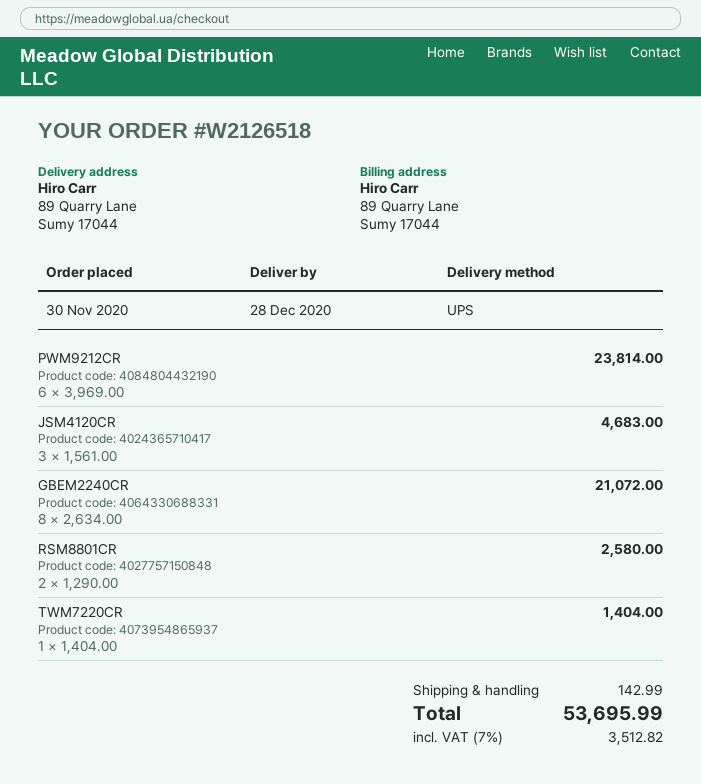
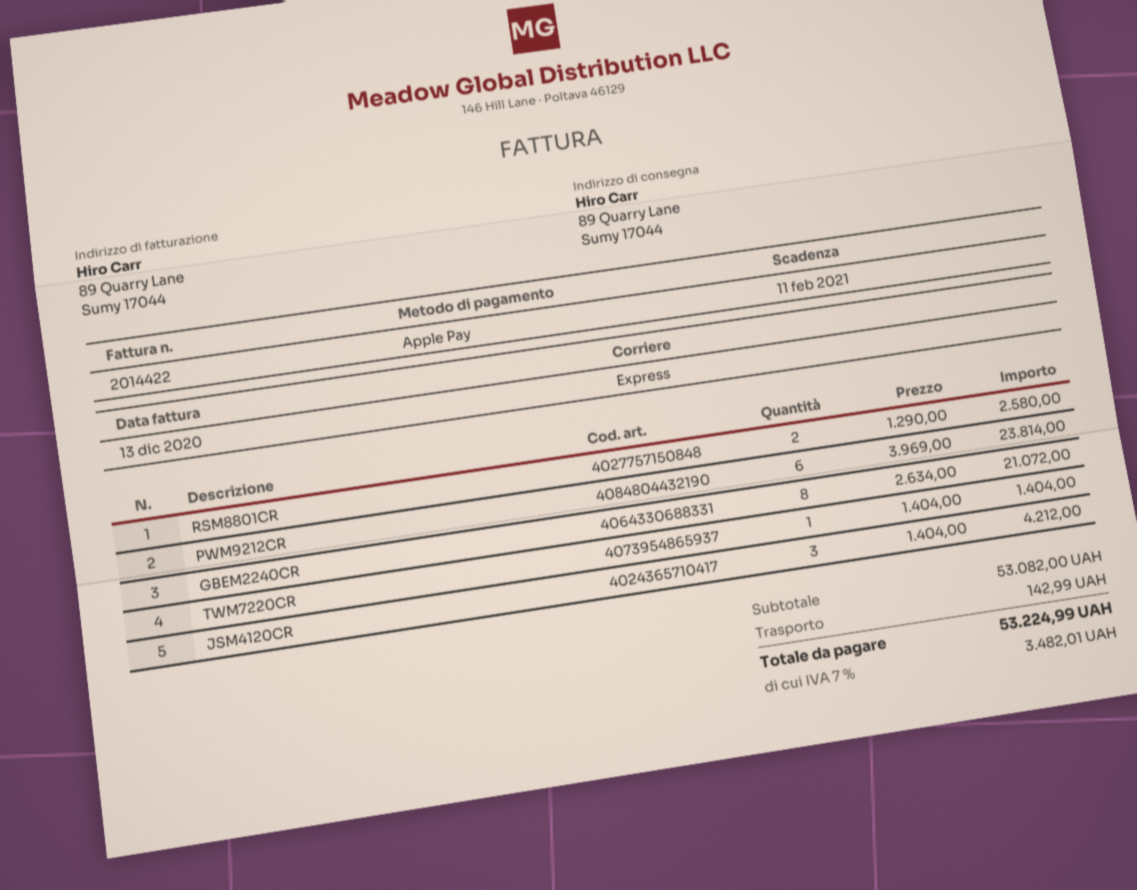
shipping method: UPS -> express
JSM4120CR: 3 x 1561.00 = 4683.00 -> 3 x 1404.00 = 4212.00
tax: 7% = 3512.82 -> 7% = 3482.01
total: 53695.99 -> 53224.99

